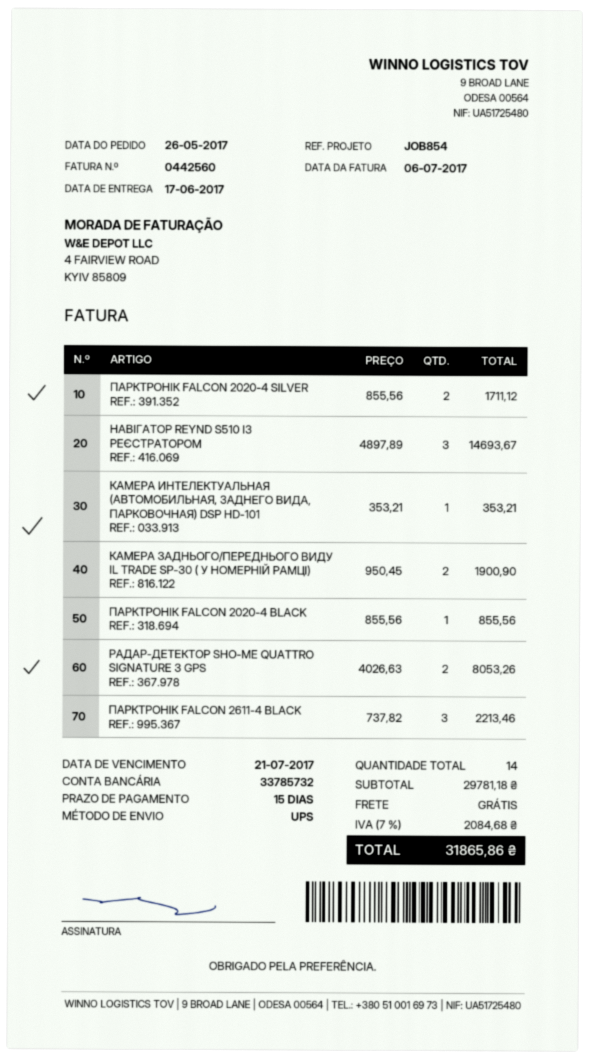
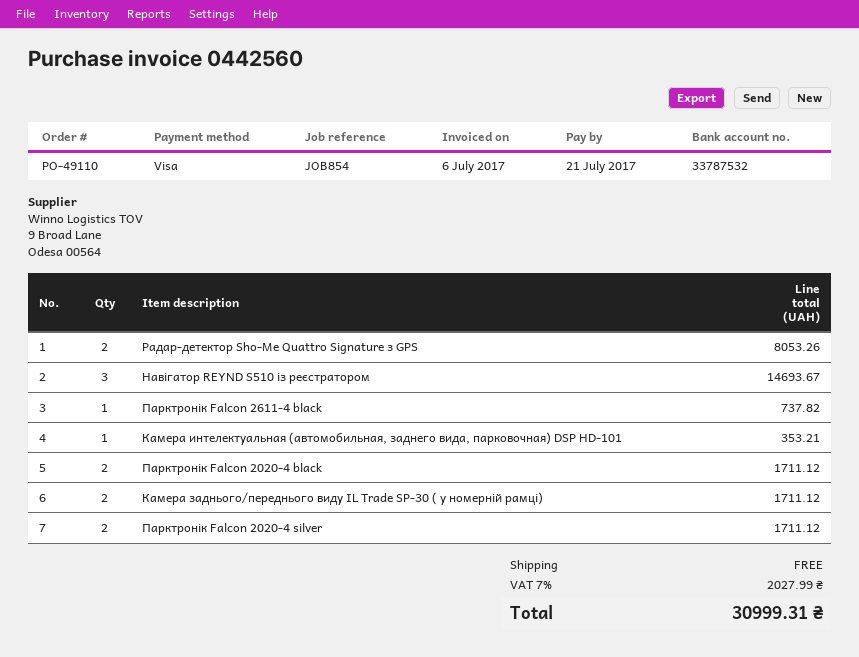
bank account: 33785732 -> 33787532
КАМЕРА ЗАДНЬОГО/ПЕРЕДНЬОГО ВИДУ IL TRADE SP-30 ( У НОМЕРНІЙ РАМЦІ): 2 for 1900.90 -> 2 for 1711.12
ПАРКТРОНІК FALCON 2020-4 BLACK: 1 for 855.56 -> 2 for 1711.12
ПАРКТРОНІК FALCON 2611-4 BLACK: 3 for 2213.46 -> 1 for 737.82
tax: 7% = 2084.68 -> 7% = 2027.99
total: 31865.86 -> 30999.31

